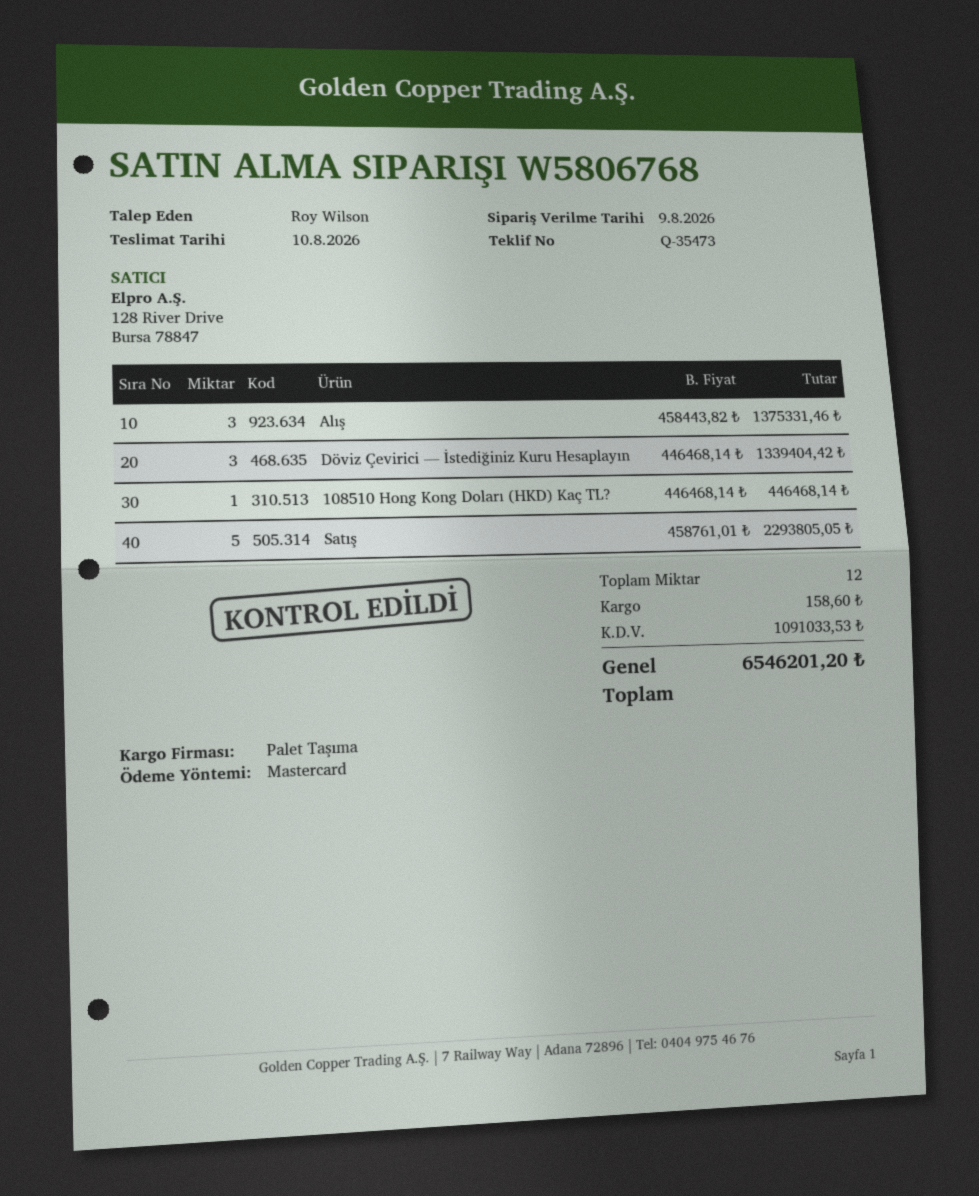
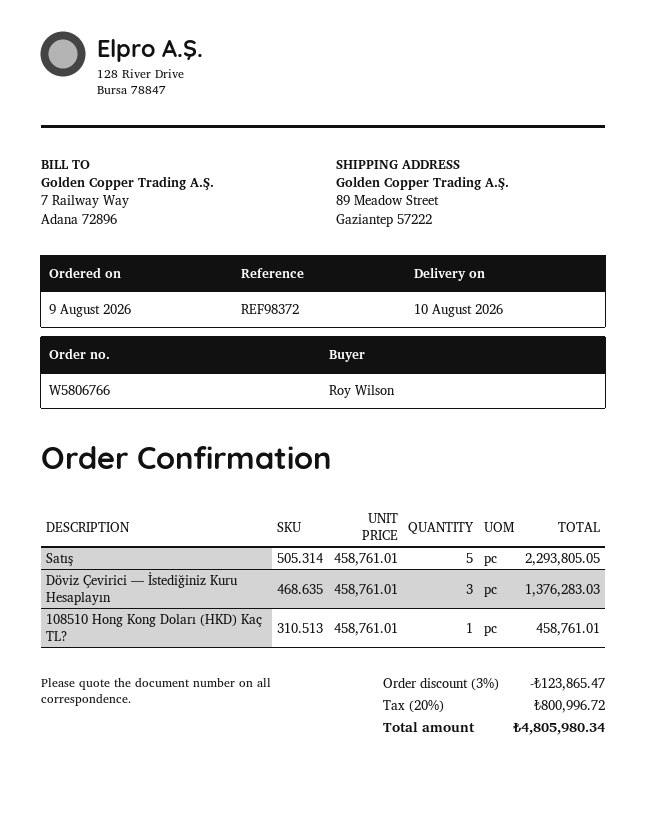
order number: W5806768 -> W5806766
Alış: 3 x 458443.82 = 1375331.46 -> none
Döviz Çevirici — İstediğiniz Kuru Hesaplayın: 3 x 446468.14 = 1339404.42 -> 3 x 458761.01 = 1376283.03
108510 Hong Kong Doları (HKD) Kaç TL?: 1 x 446468.14 = 446468.14 -> 1 x 458761.01 = 458761.01
discount: none -> 3% = 123865.47
shipping: 158.60 -> none
tax: 1091033.53 -> 800996.72
total: 6546201.20 -> 4805980.34

